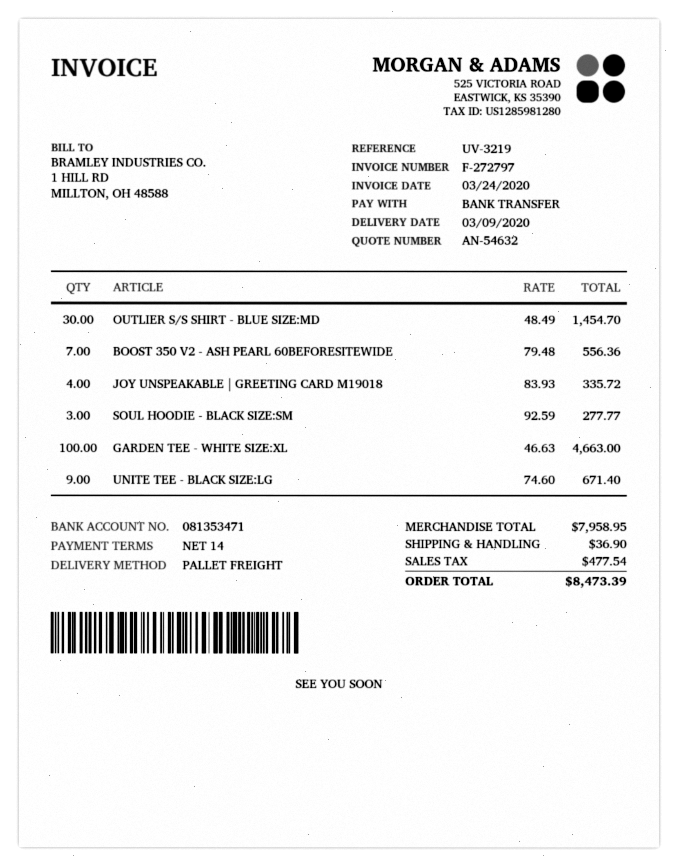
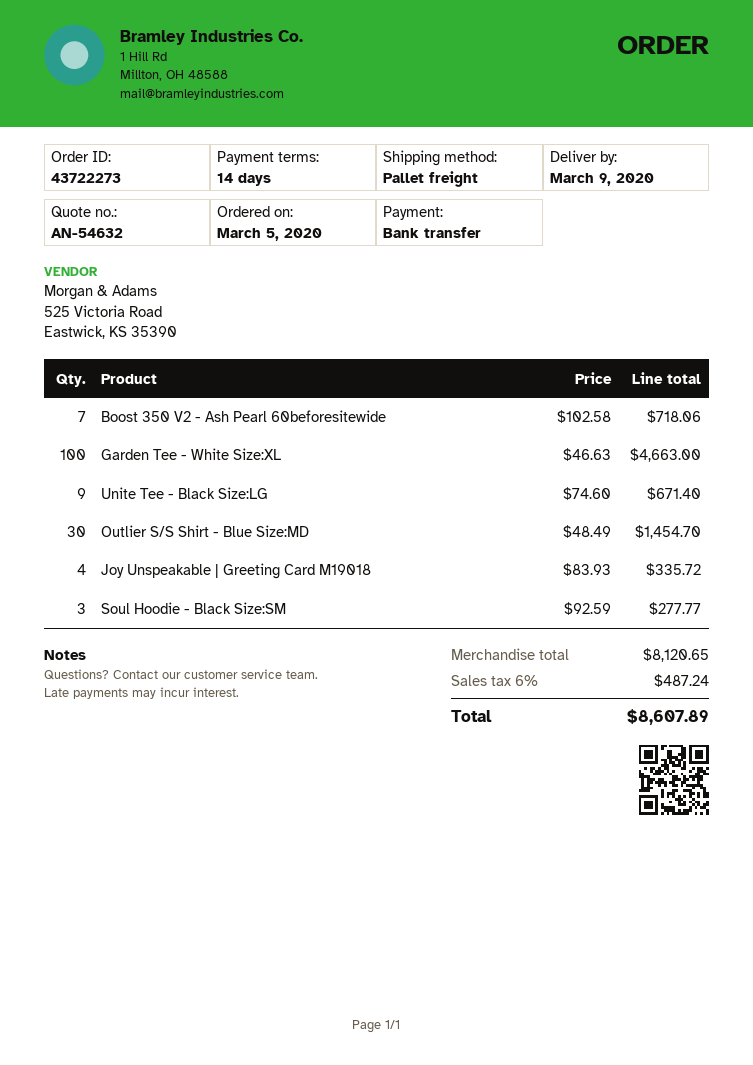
BOOST 350 V2 - ASH PEARL 60BEFORESITEWIDE: 7 x 79.48 = 556.36 -> 7 x 102.58 = 718.06
subtotal: 7958.95 -> 8120.65
shipping: 36.90 -> none
tax: 477.54 -> 487.24
total: 8473.39 -> 8607.89

